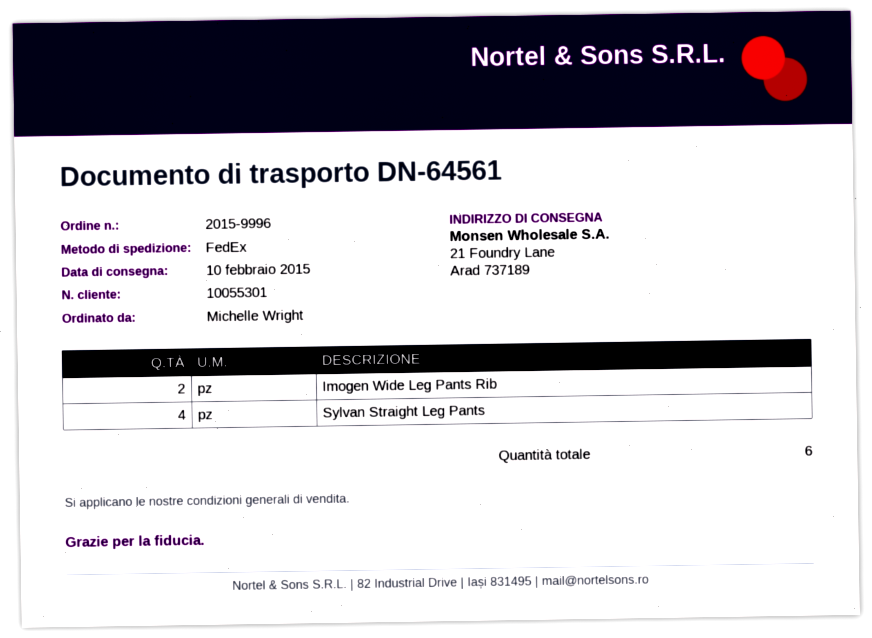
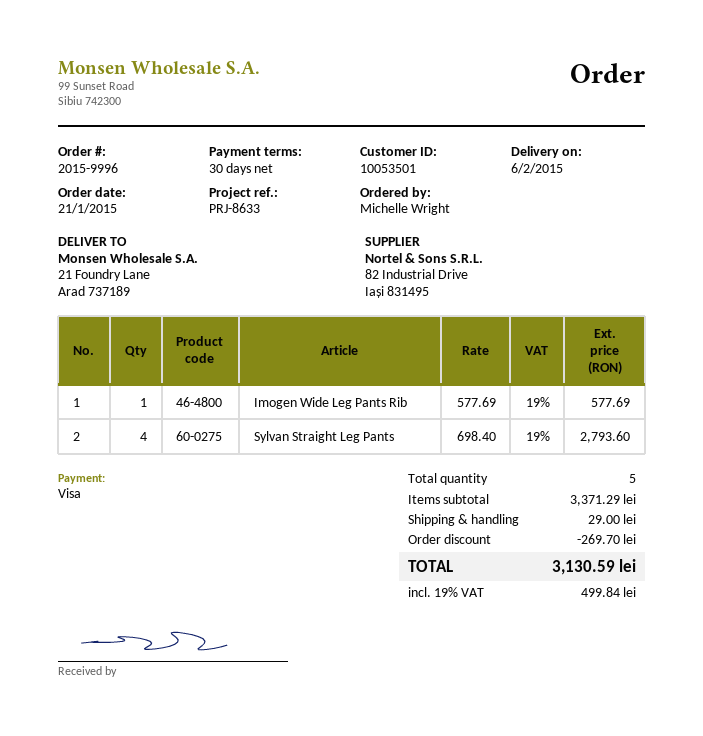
delivery date: 2015-02-10 -> 2015-02-06
customer number: 10055301 -> 10053501
Imogen Wide Leg Pants Rib: 2 -> 1
total quantity: 6 -> 5

